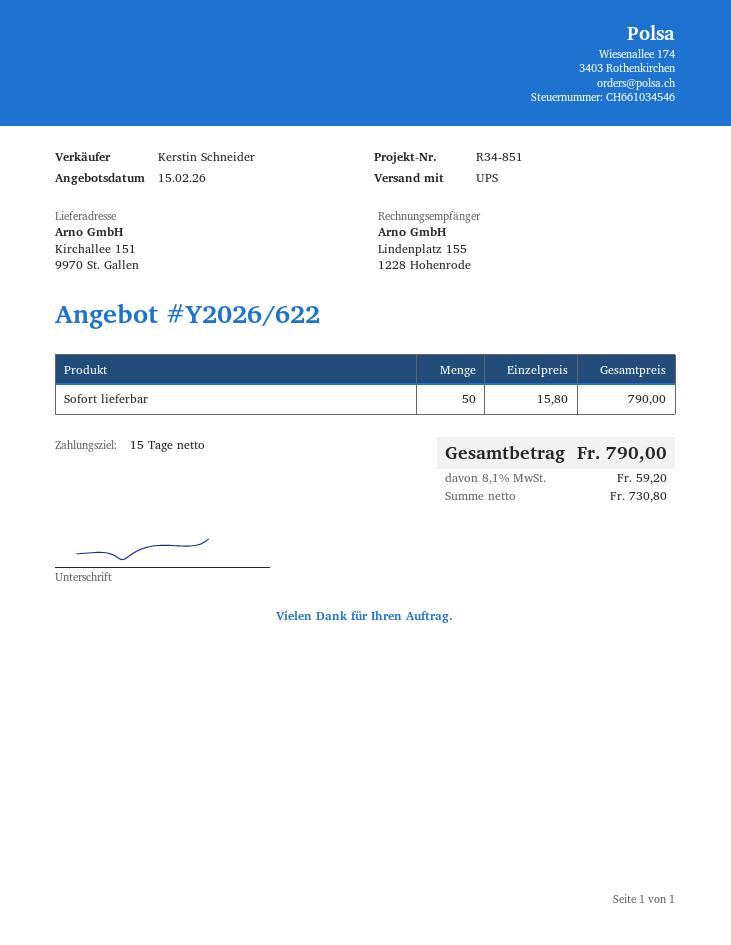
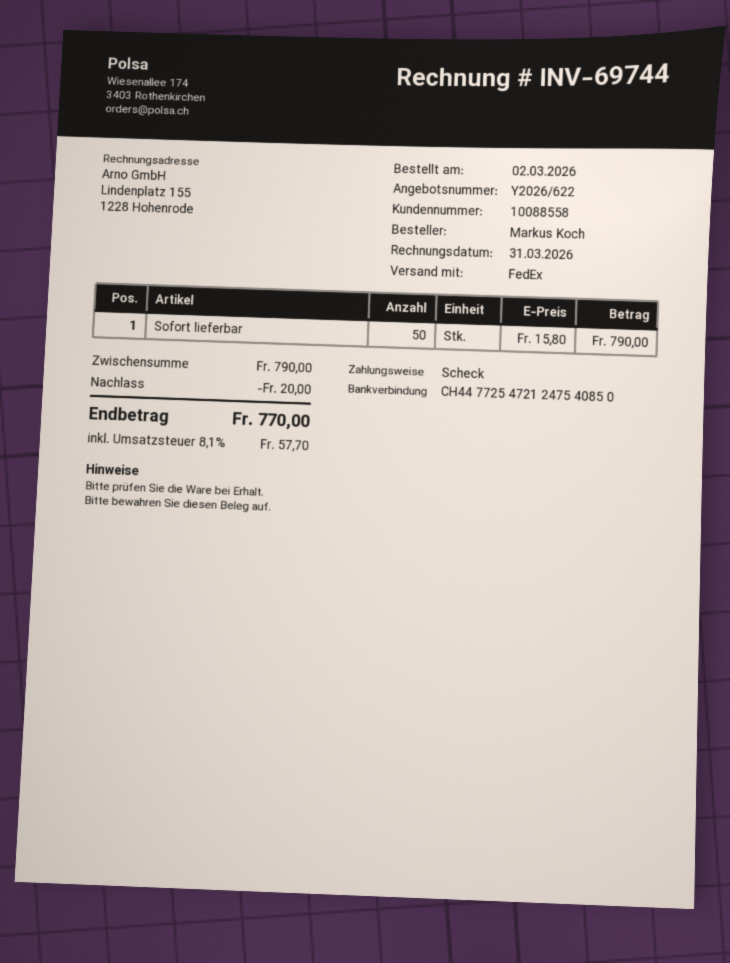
shipping method: UPS -> FedEx
discount: none -> 20.00
tax: 8.1% = 59.20 -> 8.1% = 57.70
total: 790.00 -> 770.00

